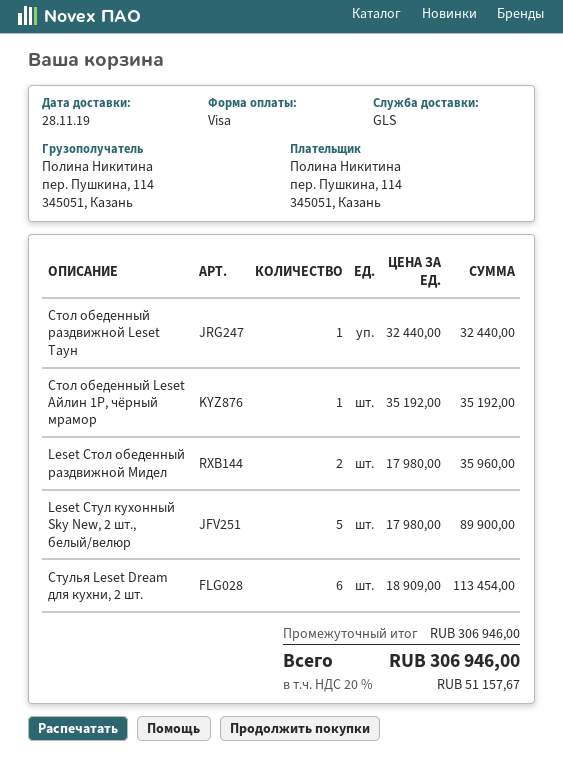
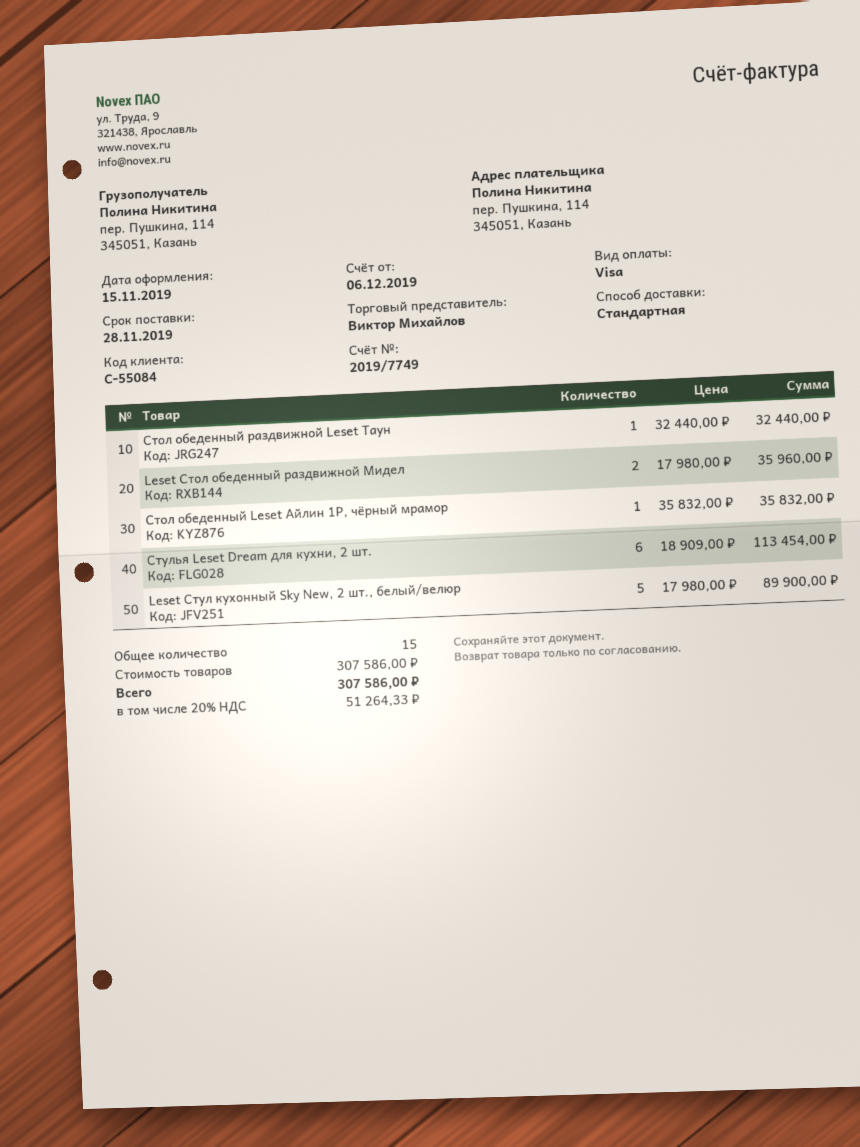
shipping method: GLS -> standard
Стол обеденный Leset Айлин 1Р, чёрный мрамор: 1 x 35192.00 = 35192.00 -> 1 x 35832.00 = 35832.00
subtotal: 306946.00 -> 307586.00
tax: 20% = 51157.67 -> 20% = 51264.33
total: 306946.00 -> 307586.00

